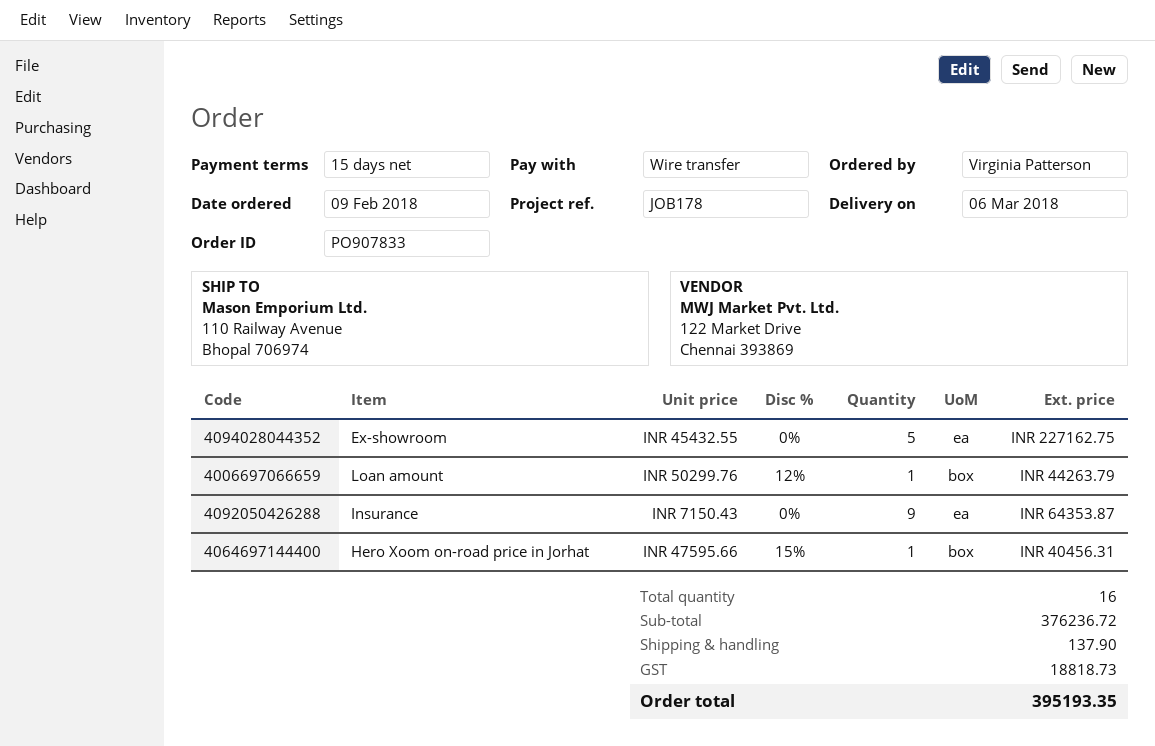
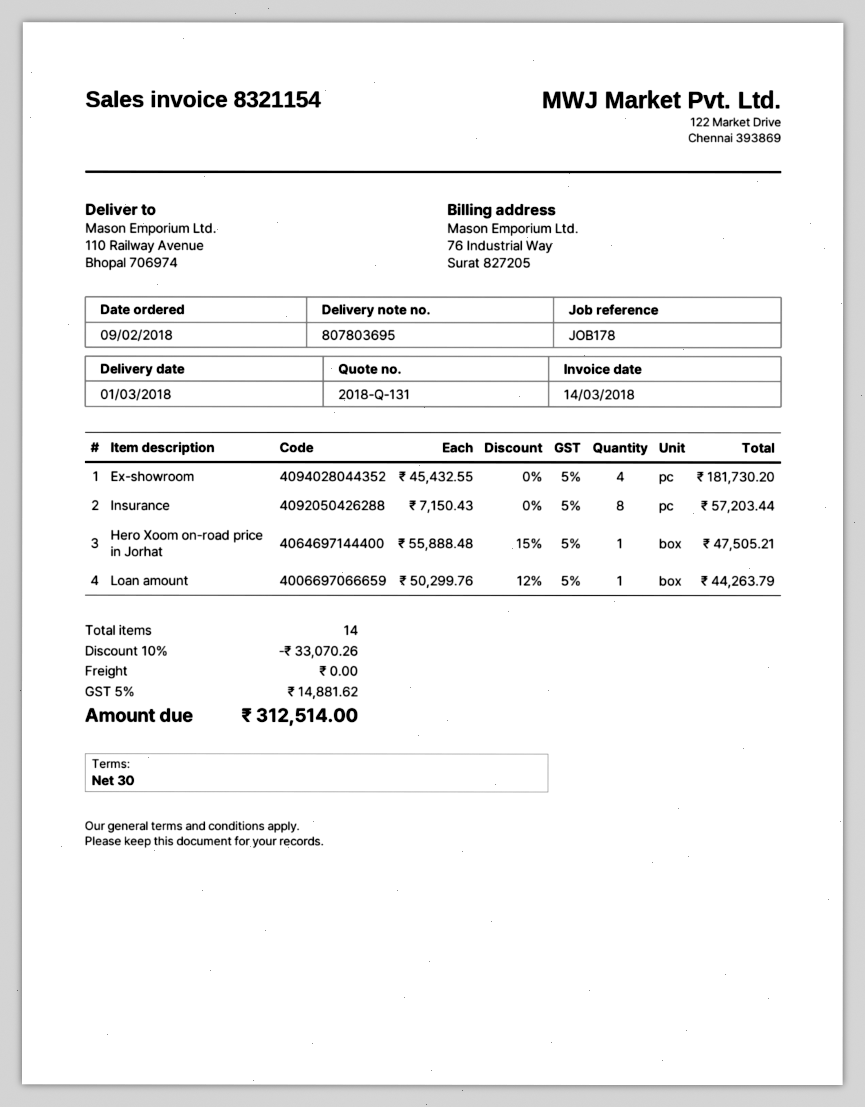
delivery date: 2018-03-06 -> 2018-03-01
payment terms: 15 days -> 30 days
Ex-showroom: 5 x 45432.55 = 227162.75 -> 4 x 45432.55 = 181730.20
Insurance: 9 x 7150.43 = 64353.87 -> 8 x 7150.43 = 57203.44
Hero Xoom on-road price in Jorhat: 1 x 47595.66 - 15% = 40456.31 -> 1 x 55888.48 - 15% = 47505.21
total quantity: 16 -> 14
discount: none -> 10% = 33070.26
shipping: 137.90 -> 0.00
tax: 18818.73 -> 14881.62
total: 395193.35 -> 312514.00

